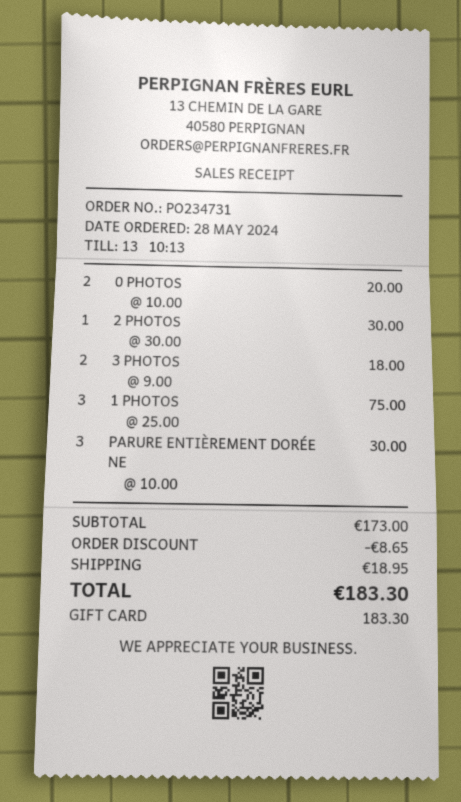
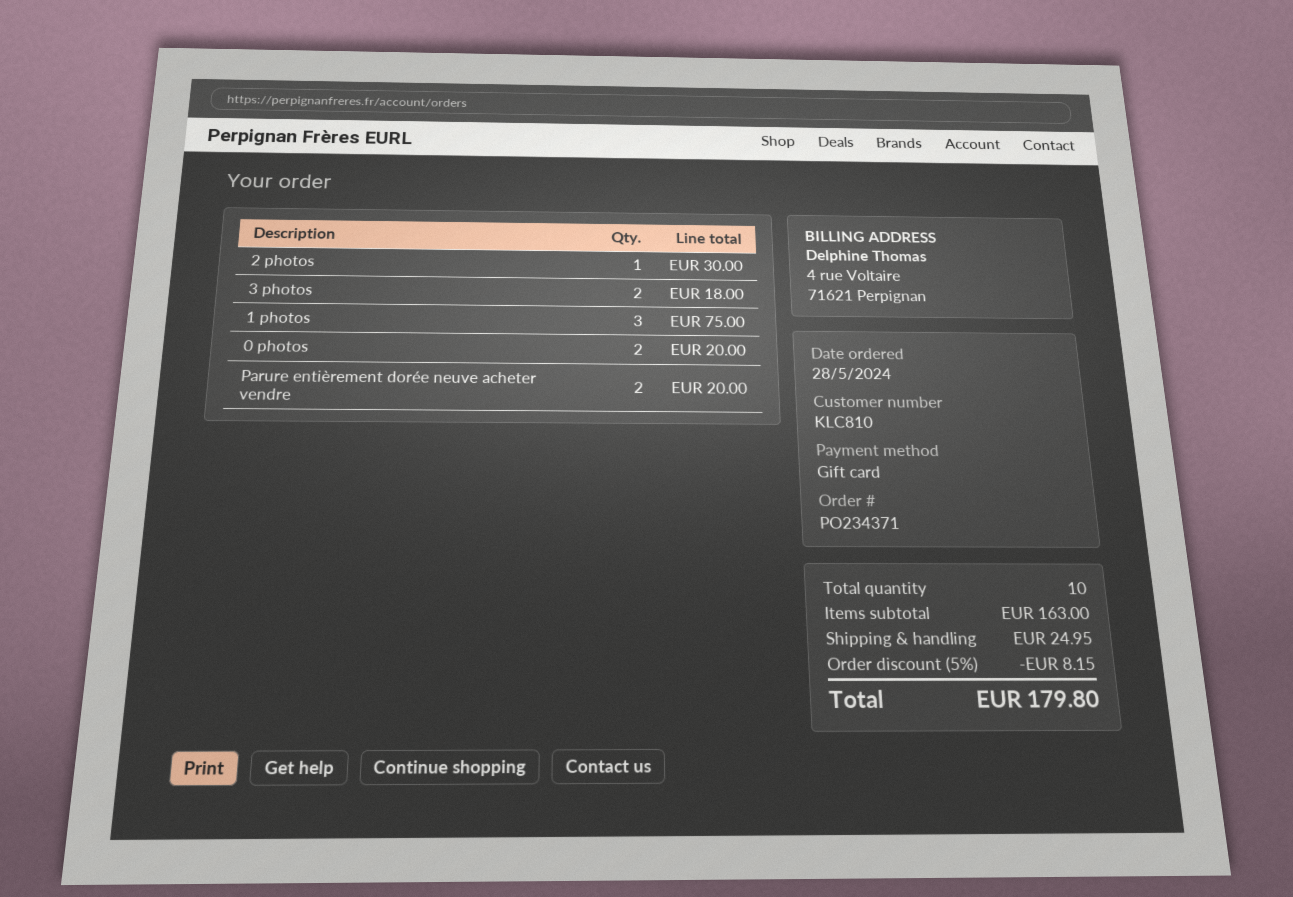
order number: PO234731 -> PO234371
PARURE ENTIÈREMENT DORÉE NE: 3 for 30.00 -> 2 for 20.00
subtotal: 173.00 -> 163.00
discount: 8.65 -> 8.15
shipping: 18.95 -> 24.95
total: 183.30 -> 179.80

